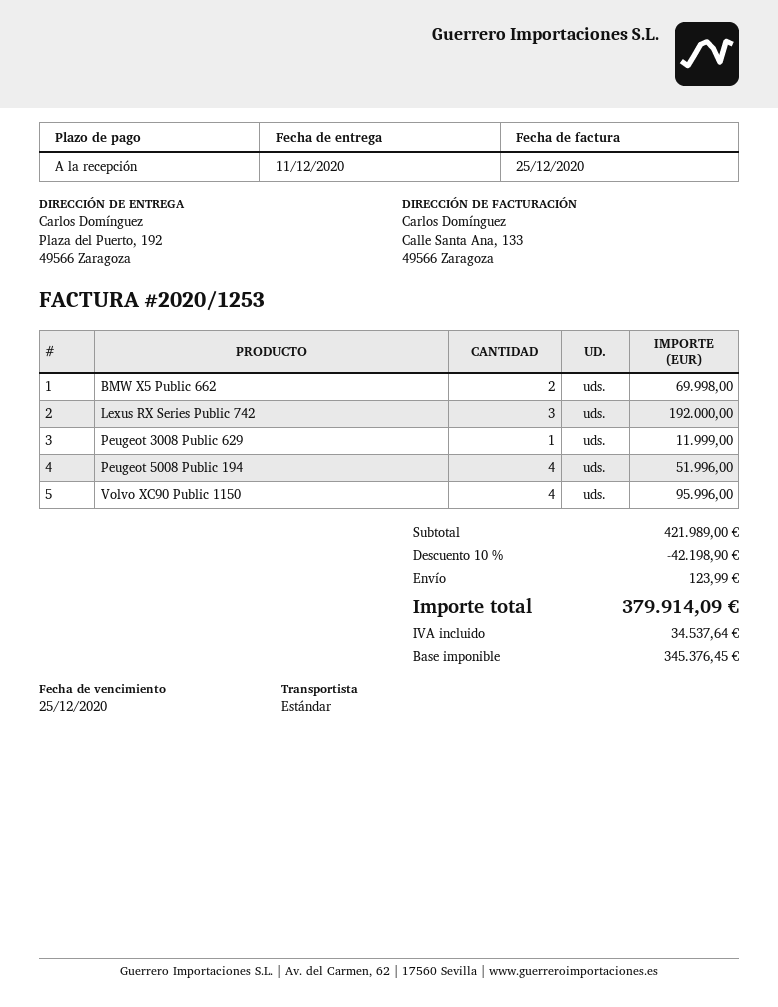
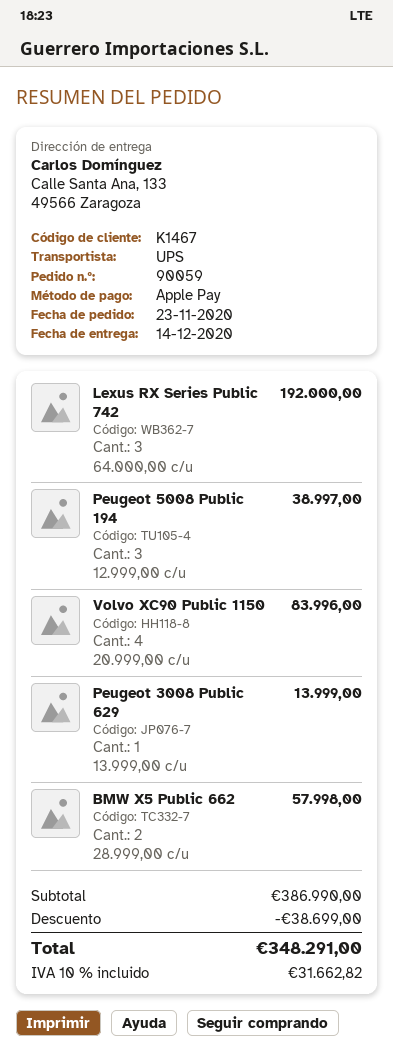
delivery date: 2020-12-11 -> 2020-12-14
shipping method: standard -> UPS
ship to: Plaza del Puerto, 192, 49566 Zaragoza -> Calle Santa Ana, 133, 49566 Zaragoza
BMW X5 Public 662: 2 for 69998.00 -> 2 for 57998.00
Peugeot 3008 Public 629: 1 for 11999.00 -> 1 for 13999.00
Peugeot 5008 Public 194: 4 for 51996.00 -> 3 for 38997.00
Volvo XC90 Public 1150: 4 for 95996.00 -> 4 for 83996.00
subtotal: 421989.00 -> 386990.00
discount: 42198.90 -> 38699.00
shipping: 123.99 -> none
tax: 34537.64 -> 31662.82
total: 379914.09 -> 348291.00

